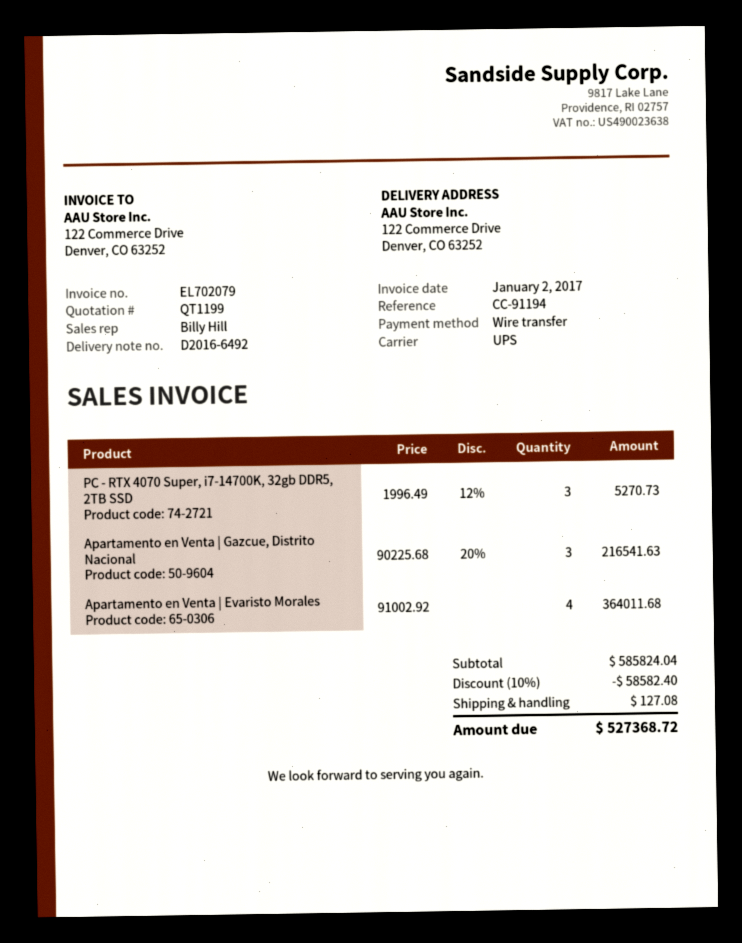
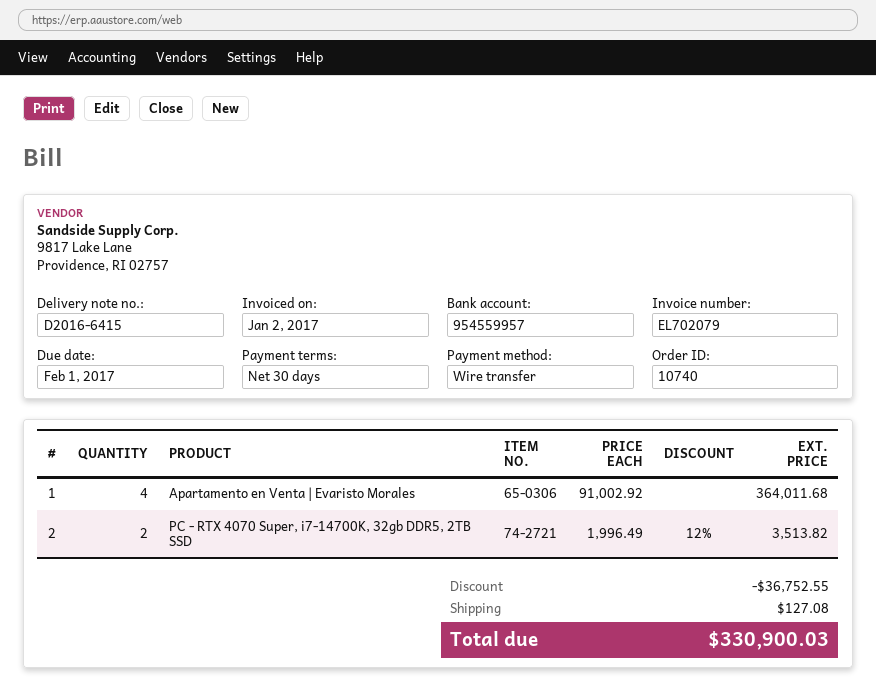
delivery note number: D2016-6492 -> D2016-6415
PC - RTX 4070 Super, i7-14700K, 32gb DDR5, 2TB SSD: 3 x 1996.49 - 12% = 5270.73 -> 2 x 1996.49 - 12% = 3513.82
Apartamento en Venta | Gazcue, Distrito Nacional: 3 x 90225.68 - 20% = 216541.63 -> none
discount: 58582.40 -> 36752.55
total: 527368.72 -> 330900.03

